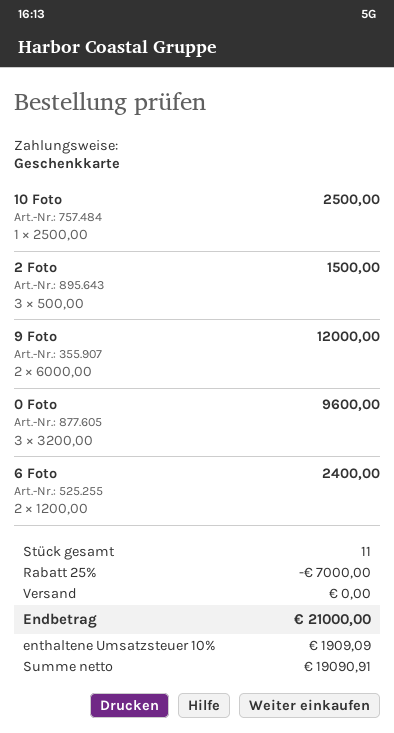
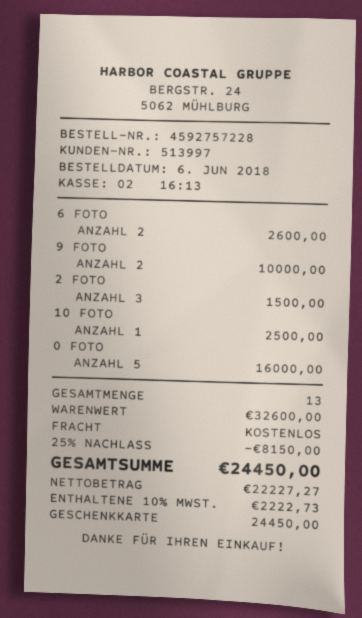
9 Foto: 2 for 12000.00 -> 2 for 10000.00
0 Foto: 3 for 9600.00 -> 5 for 16000.00
6 Foto: 2 for 2400.00 -> 2 for 2600.00
total quantity: 11 -> 13
discount: 25% = 7000.00 -> 25% = 8150.00
net: 19090.91 -> 22227.27
tax: 10% = 1909.09 -> 10% = 2222.73
total: 21000.00 -> 24450.00

